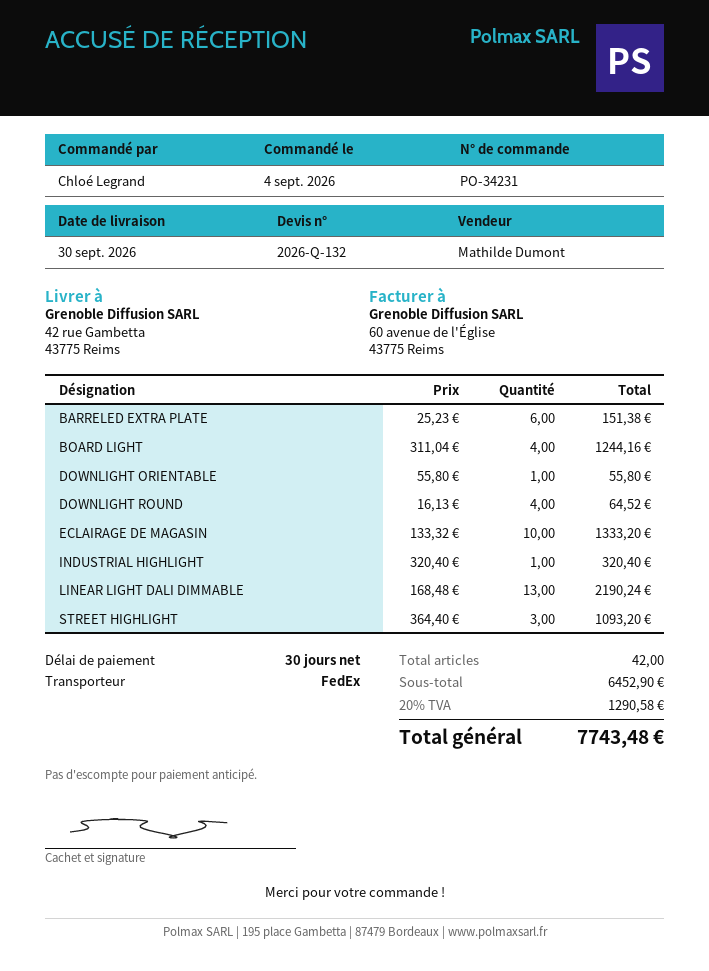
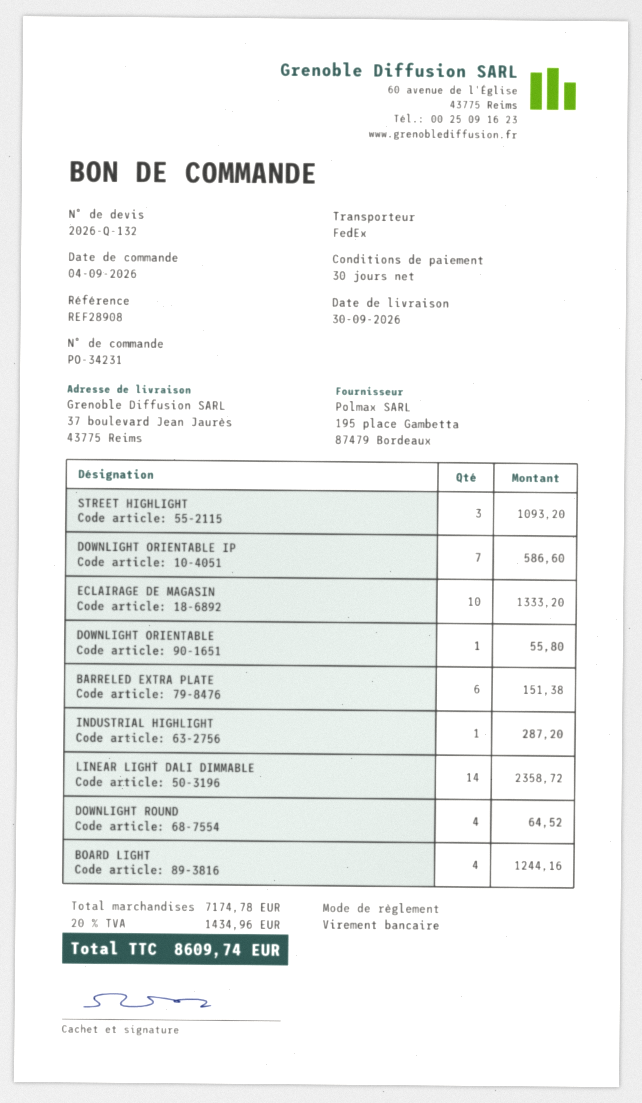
ship to: 42 rue Gambetta, 43775 Reims -> 37 boulevard Jean Jaurès, 43775 Reims
INDUSTRIAL HIGHLIGHT: 1 for 320.40 -> 1 for 287.20
LINEAR LIGHT DALI DIMMABLE: 13 for 2190.24 -> 14 for 2358.72
DOWNLIGHT ORIENTABLE IP: none -> 7 for 586.60
subtotal: 6452.90 -> 7174.78
tax: 20% = 1290.58 -> 20% = 1434.96
total: 7743.48 -> 8609.74

